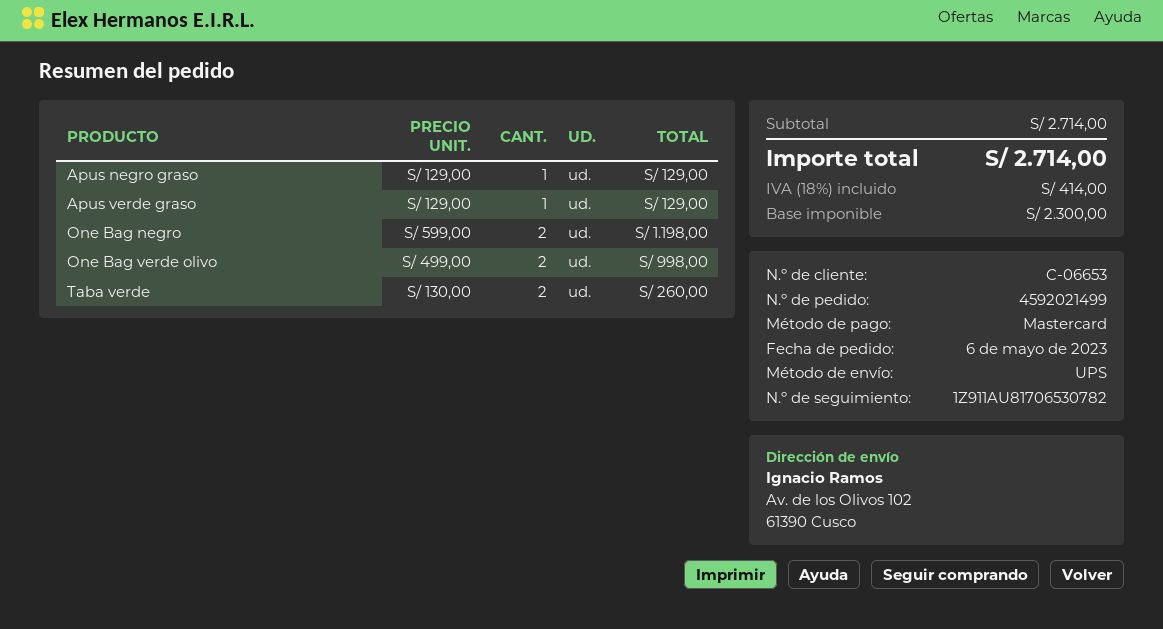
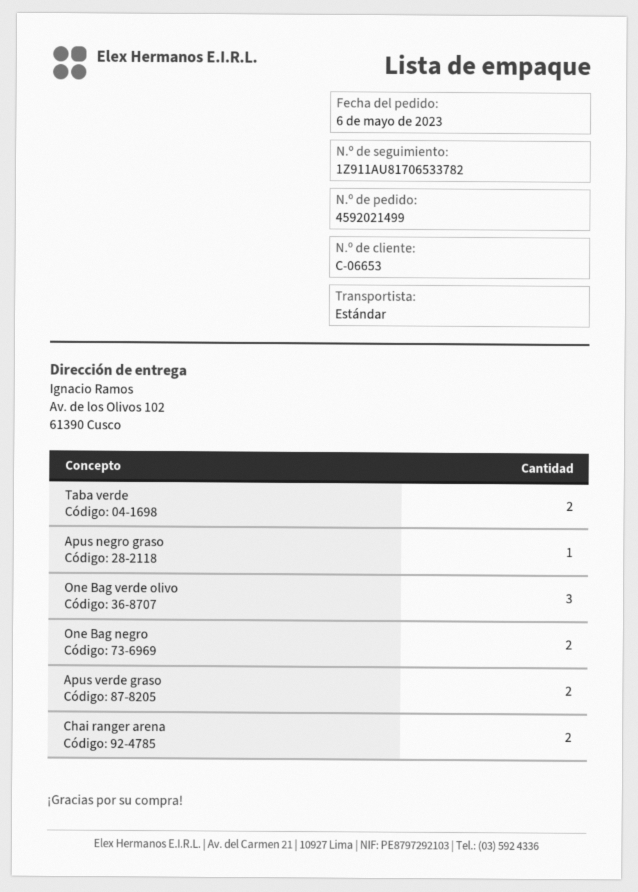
shipping method: UPS -> standard
tracking number: 1Z911AU81706530782 -> 1Z911AU81706533782
Apus verde graso: 1 -> 2
One Bag verde olivo: 2 -> 3
Chai ranger arena: none -> 2

